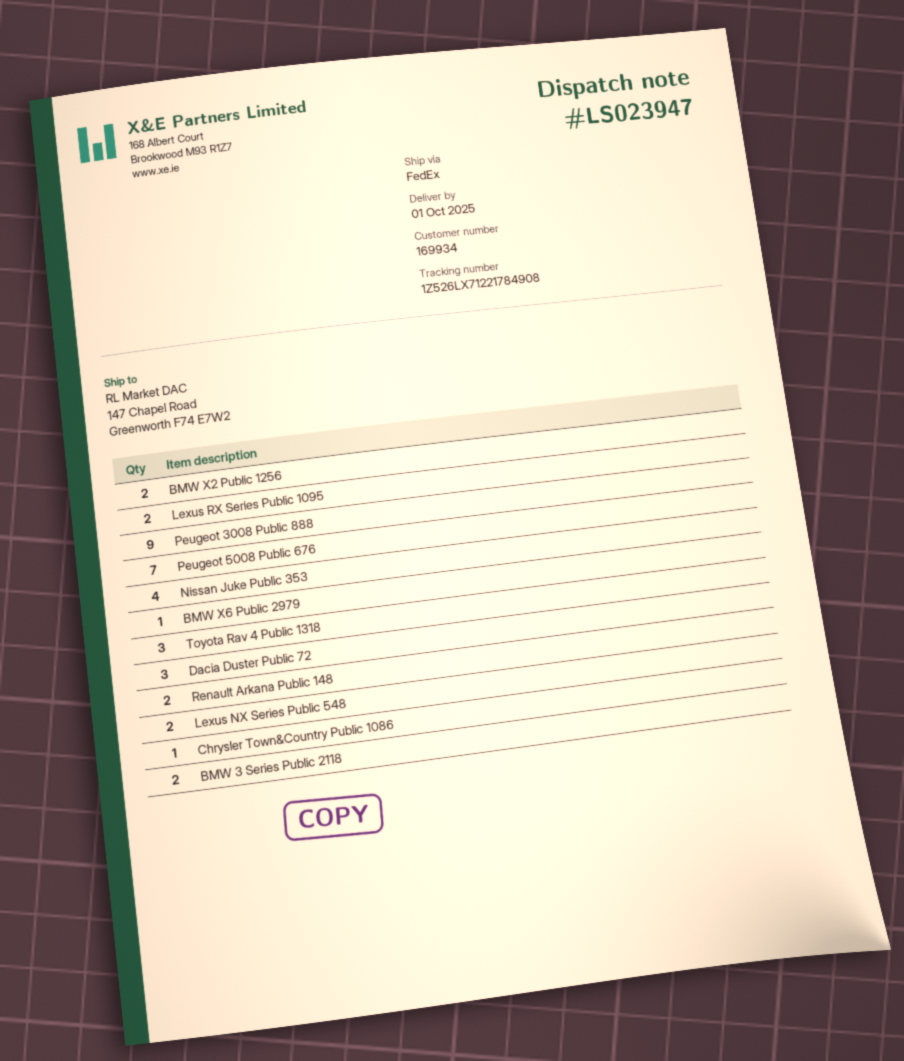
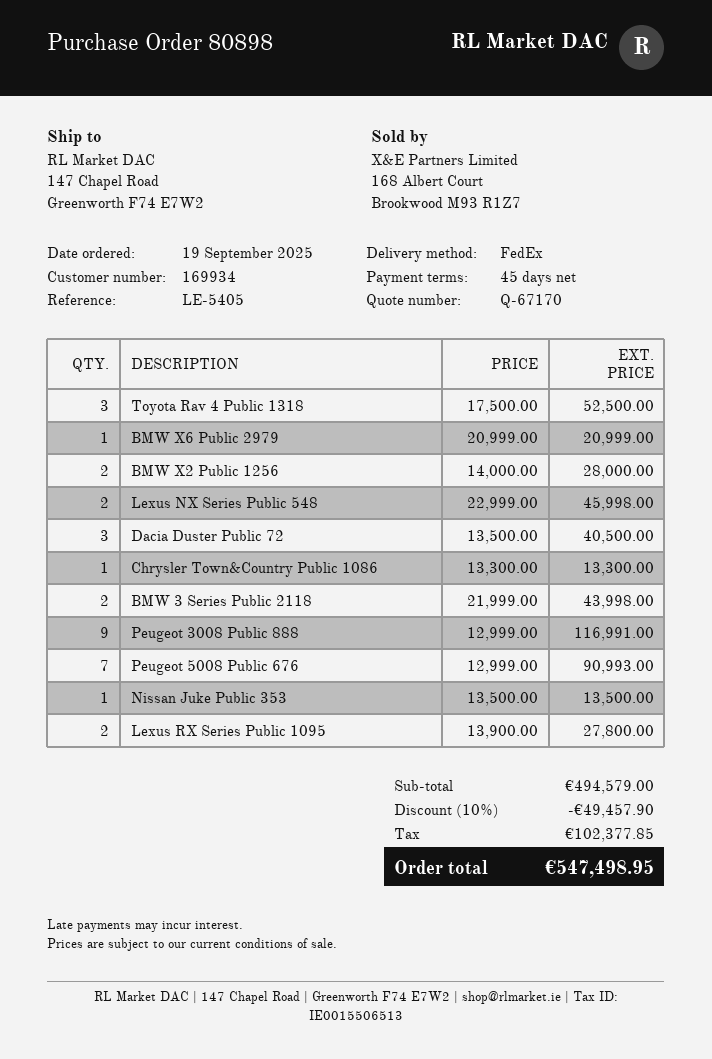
Nissan Juke Public 353: 4 -> 1
Renault Arkana Public 148: 2 -> none

